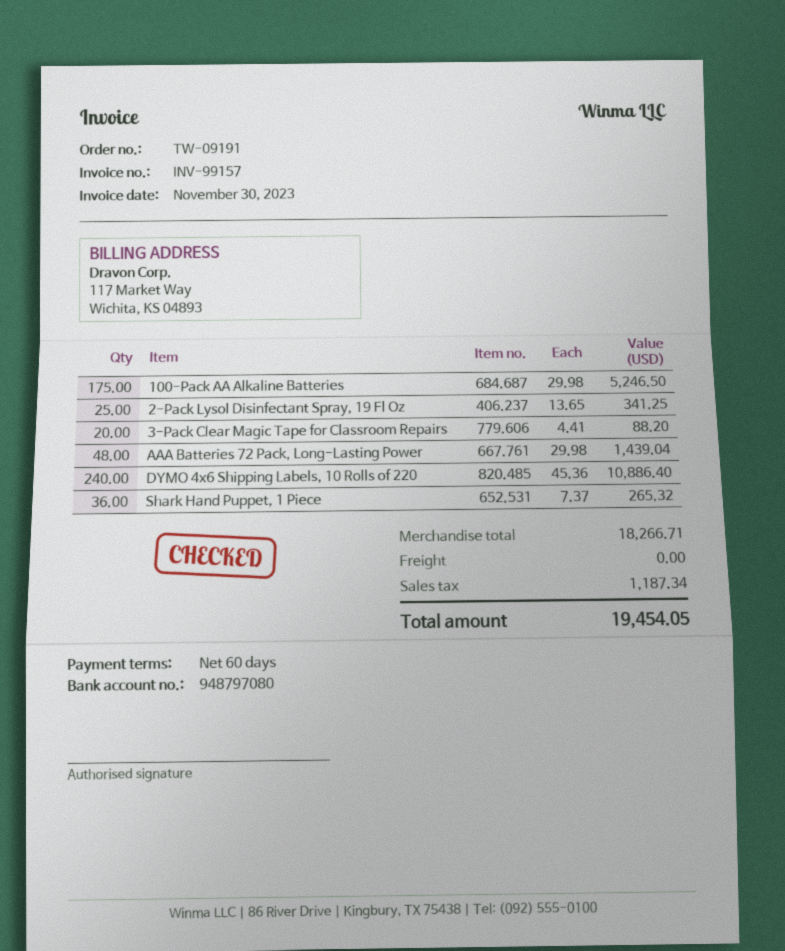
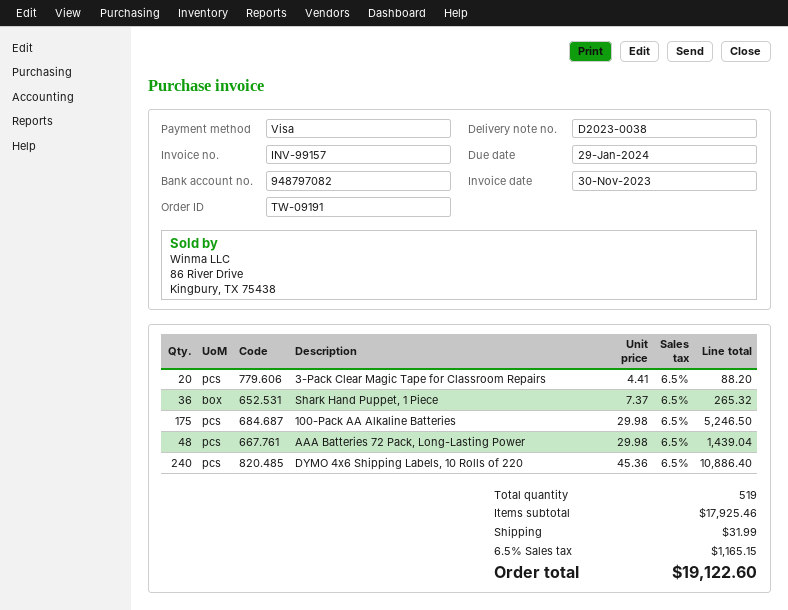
bank account: 948797080 -> 948797082
2-Pack Lysol Disinfectant Spray, 19 Fl Oz: 25 x 13.65 = 341.25 -> none
subtotal: 18266.71 -> 17925.46
shipping: 0.00 -> 31.99
tax: 1187.34 -> 1165.15
total: 19454.05 -> 19122.60

